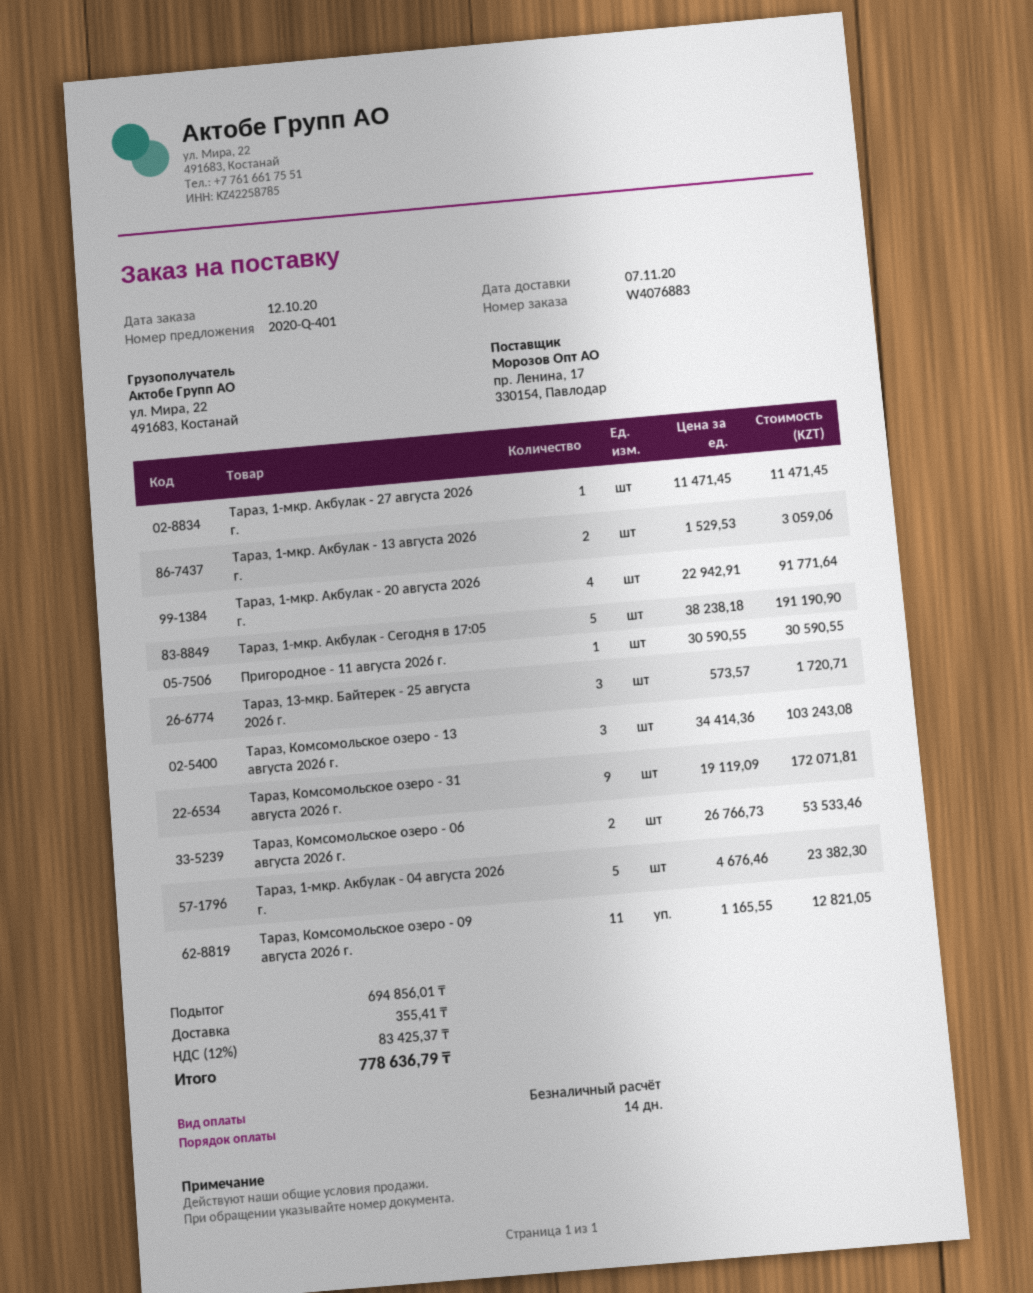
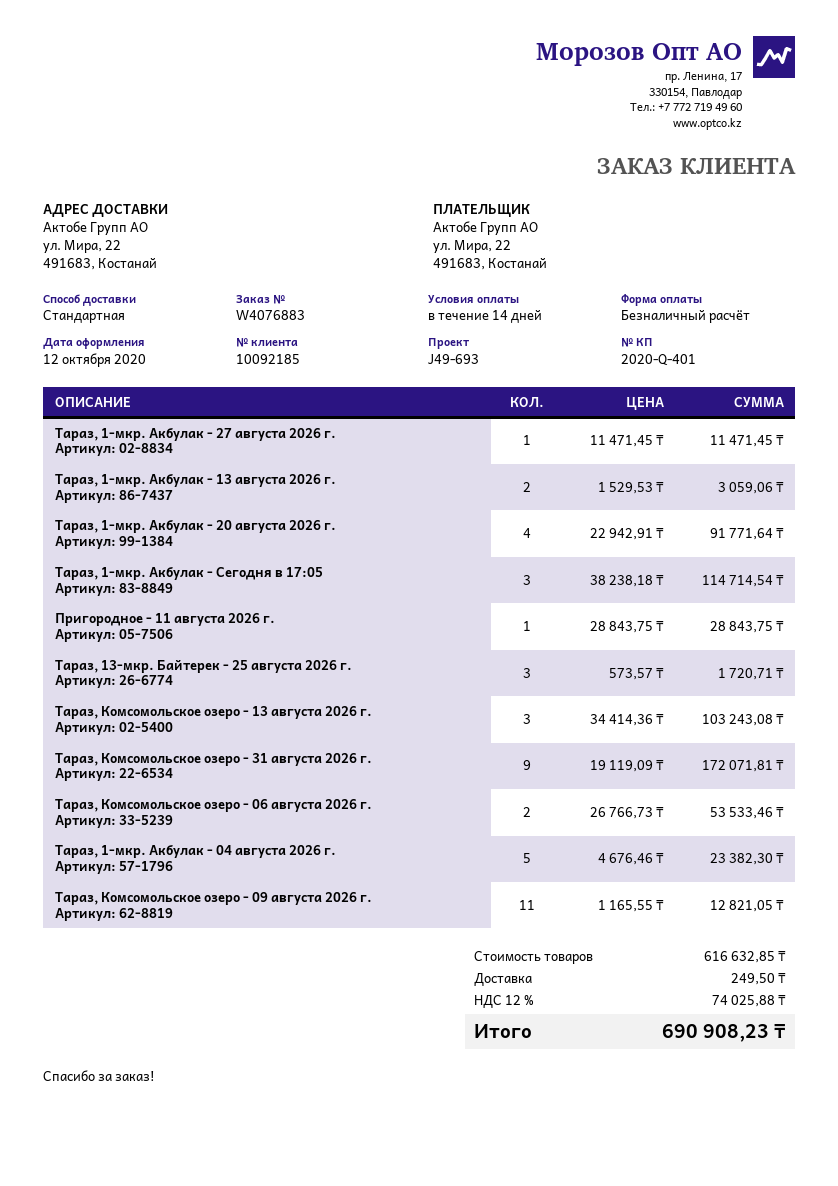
Тараз, 1-мкр. Акбулак - Сегодня в 17:05: 5 x 38238.18 = 191190.90 -> 3 x 38238.18 = 114714.54
Пригородное - 11 августа 2026 г.: 1 x 30590.55 = 30590.55 -> 1 x 28843.75 = 28843.75
subtotal: 694856.01 -> 616632.85
shipping: 355.41 -> 249.50
tax: 12% = 83425.37 -> 12% = 74025.88
total: 778636.79 -> 690908.23

